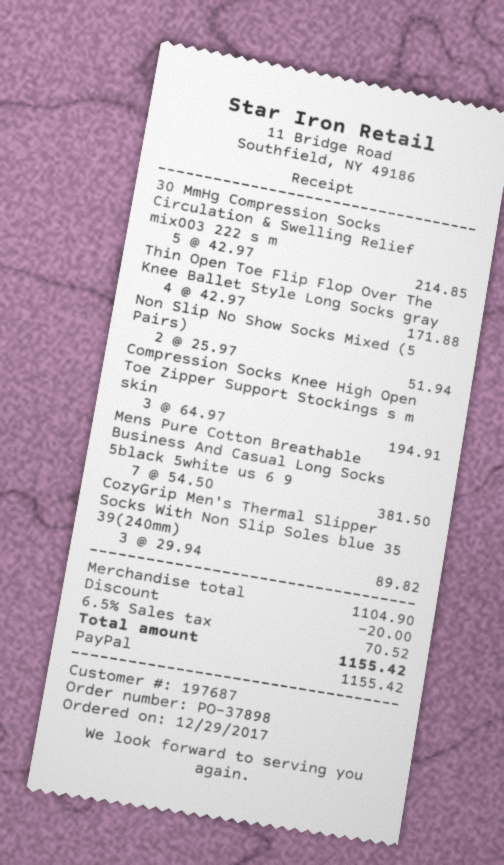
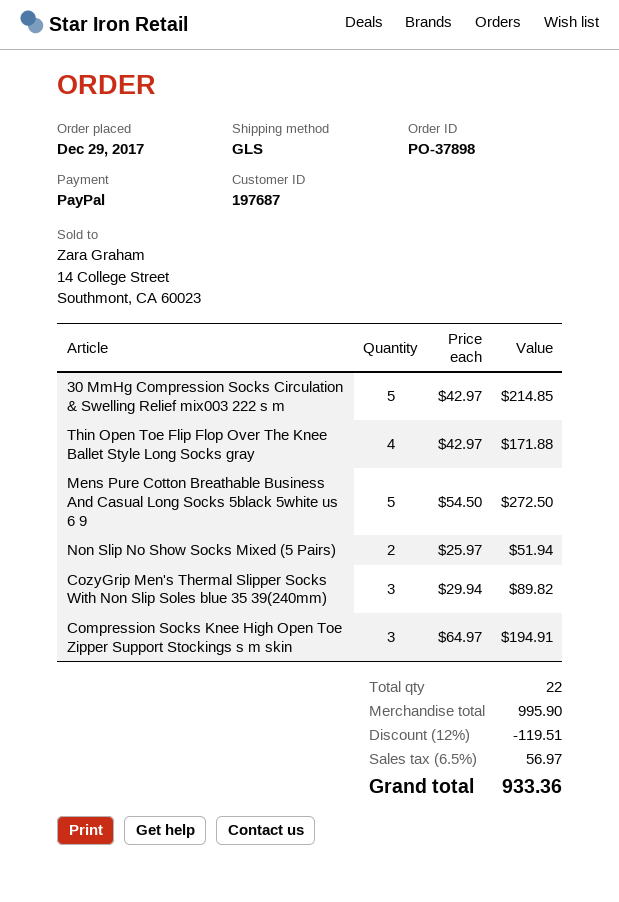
Mens Pure Cotton Breathable Business And Casual Long Socks 5black 5white us 6 9: 7 x 54.50 = 381.50 -> 5 x 54.50 = 272.50
subtotal: 1104.90 -> 995.90
discount: 20.00 -> 119.51
tax: 6.5% = 70.52 -> 6.5% = 56.97
total: 1155.42 -> 933.36

